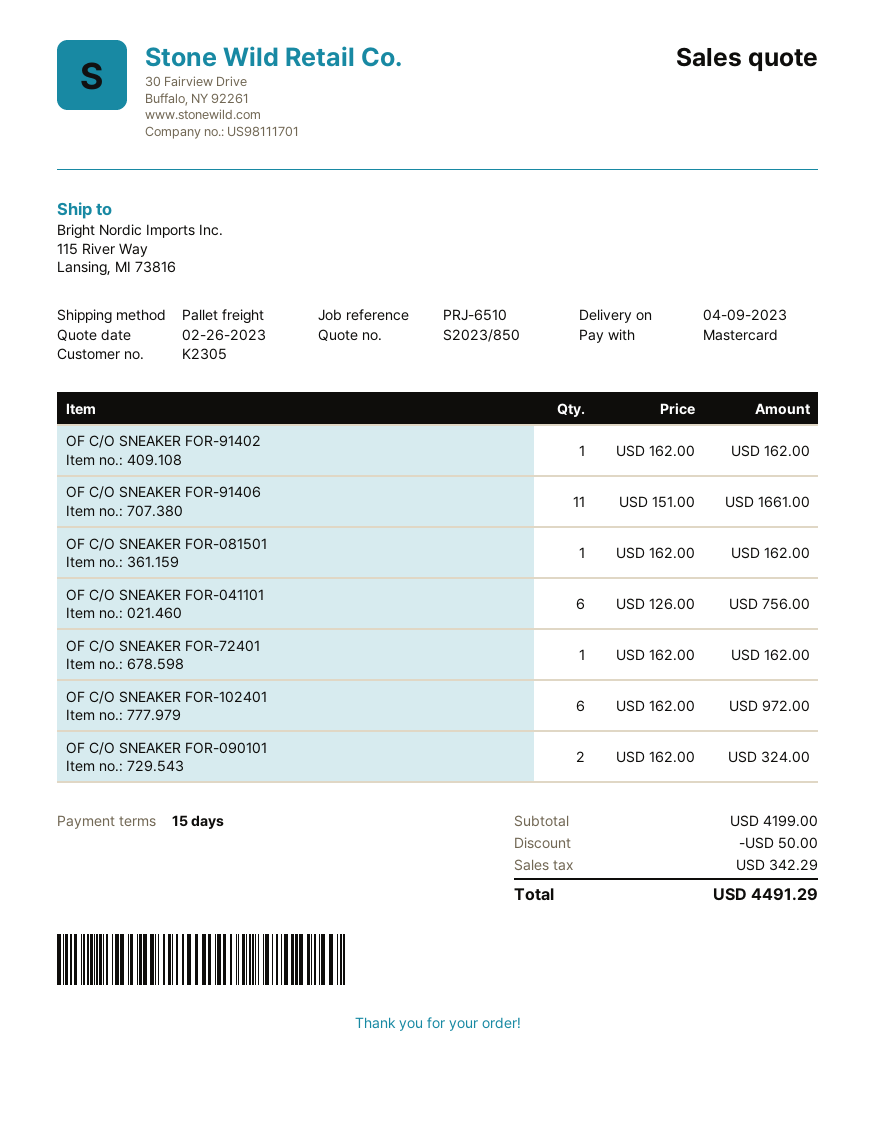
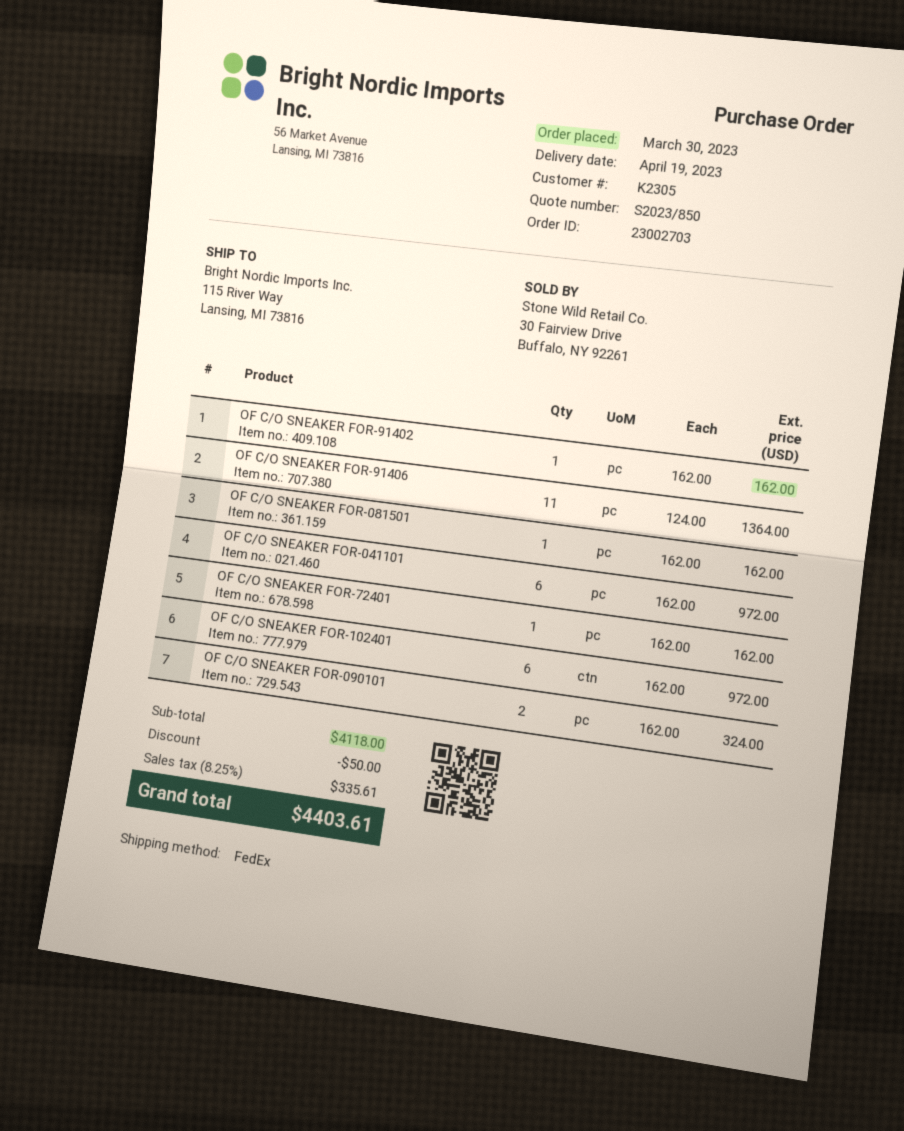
delivery date: 2023-04-09 -> 2023-04-19
shipping method: pallet freight -> FedEx
OF C/O SNEAKER FOR-91406: 11 x 151.00 = 1661.00 -> 11 x 124.00 = 1364.00
OF C/O SNEAKER FOR-041101: 6 x 126.00 = 756.00 -> 6 x 162.00 = 972.00
subtotal: 4199.00 -> 4118.00
tax: 342.29 -> 335.61
total: 4491.29 -> 4403.61

